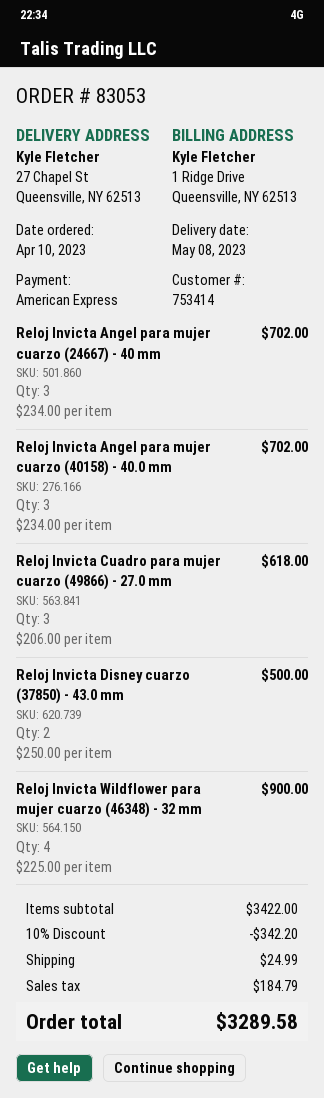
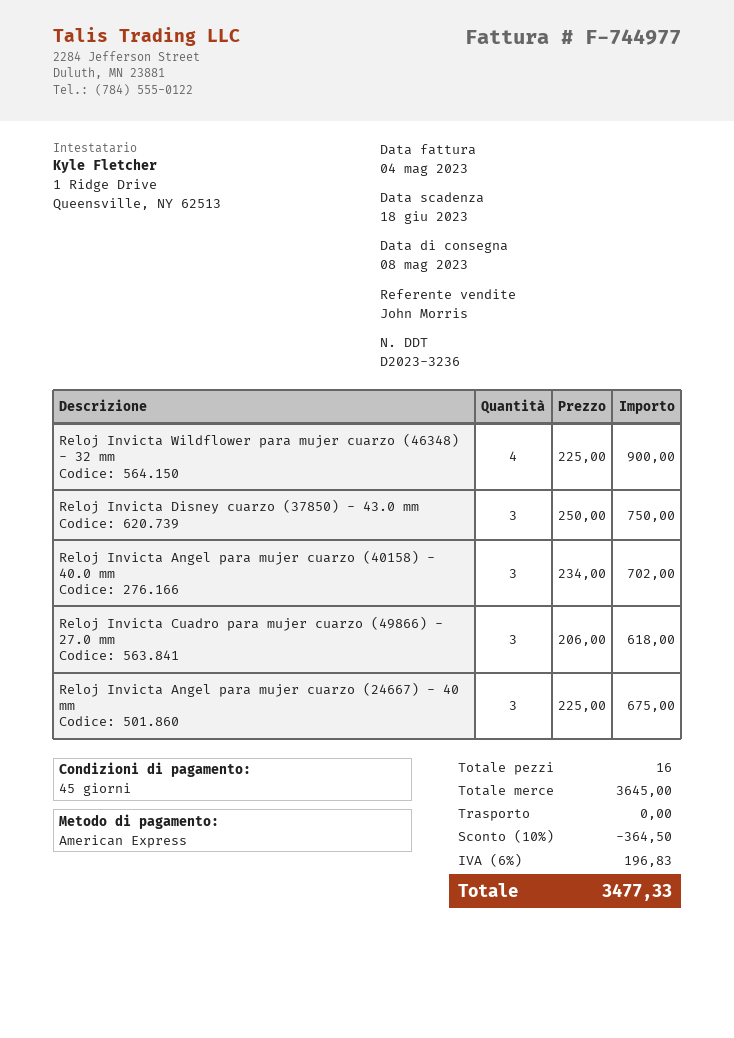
Reloj Invicta Angel para mujer cuarzo (24667) - 40 mm: 3 x 234.00 = 702.00 -> 3 x 225.00 = 675.00
Reloj Invicta Disney cuarzo (37850) - 43.0 mm: 2 x 250.00 = 500.00 -> 3 x 250.00 = 750.00
subtotal: 3422.00 -> 3645.00
discount: 10% = 342.20 -> 10% = 364.50
shipping: 24.99 -> 0.00
tax: 184.79 -> 196.83
total: 3289.58 -> 3477.33

